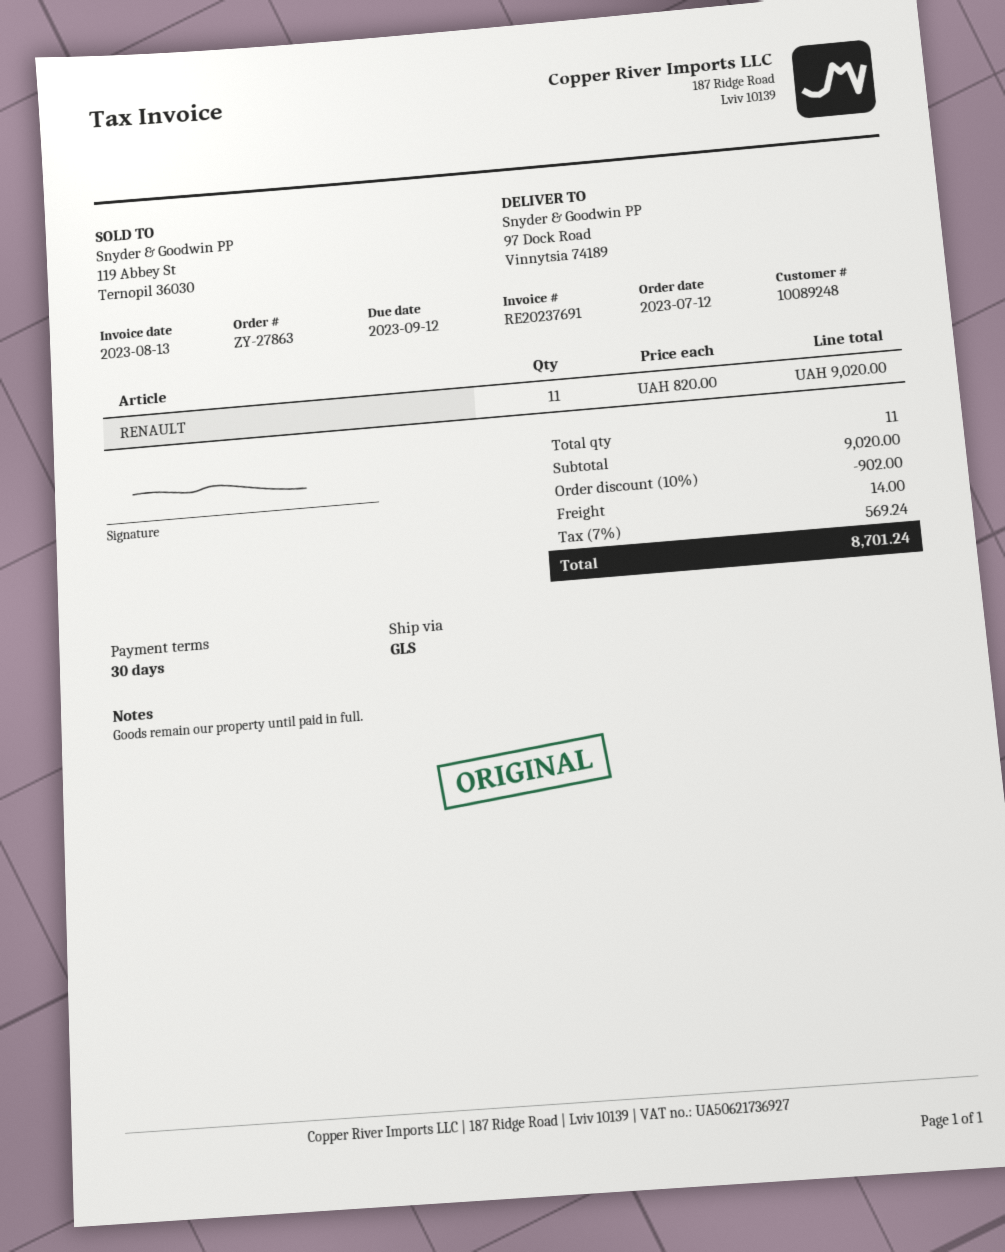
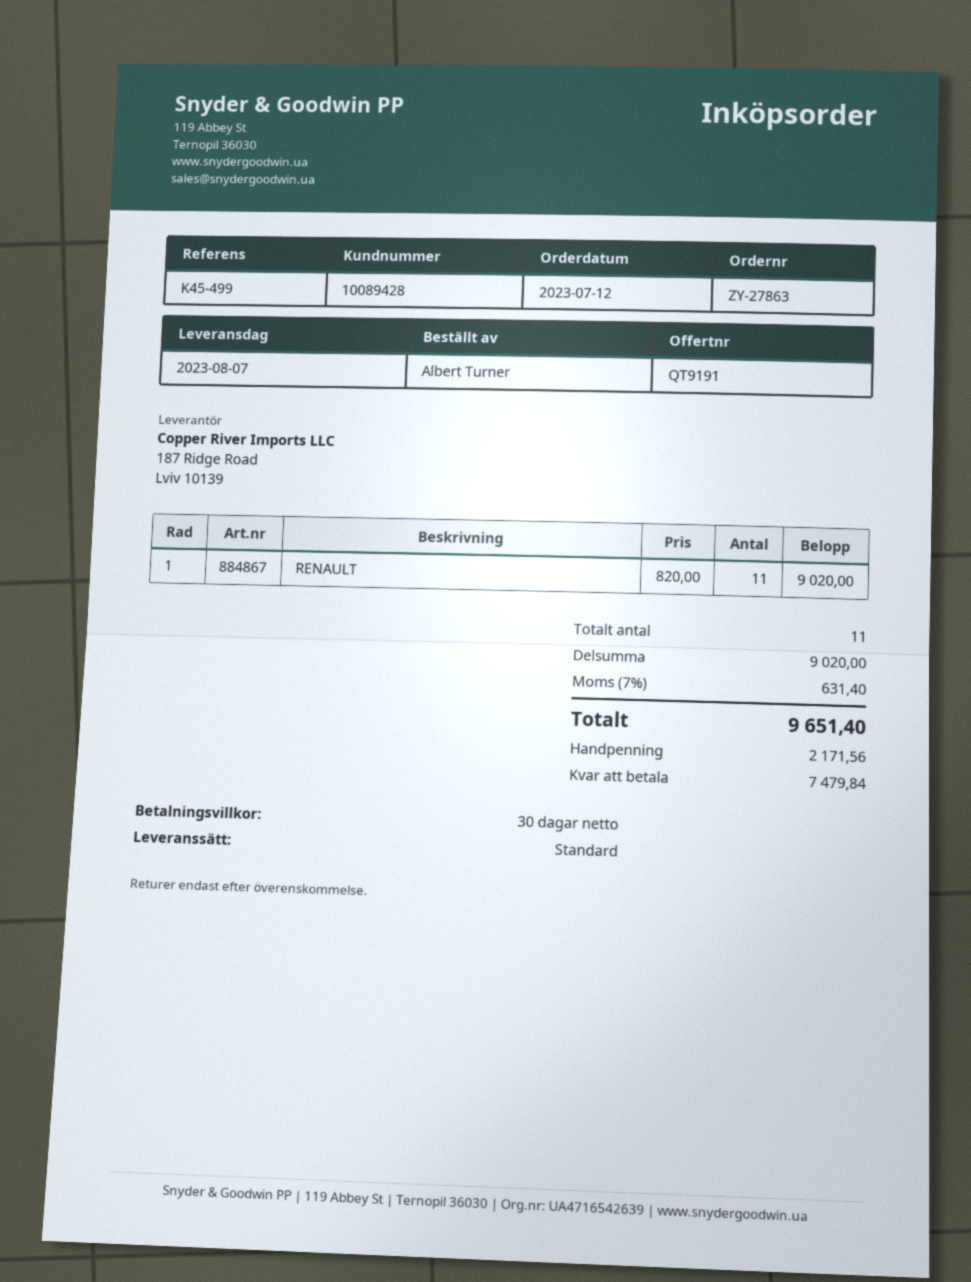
customer number: 10089248 -> 10089428
shipping method: GLS -> standard
discount: 10% = 902.00 -> none
shipping: 14.00 -> none
tax: 7% = 569.24 -> 7% = 631.40
total: 8701.24 -> 9651.40

